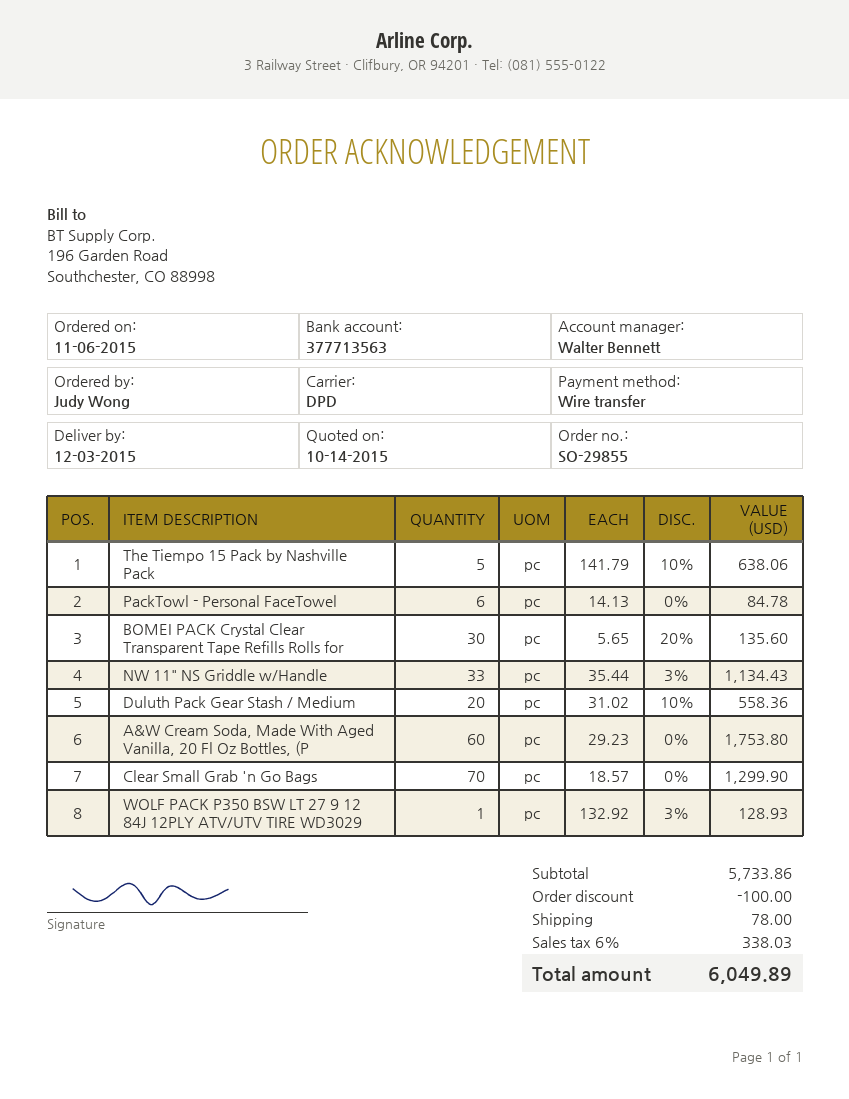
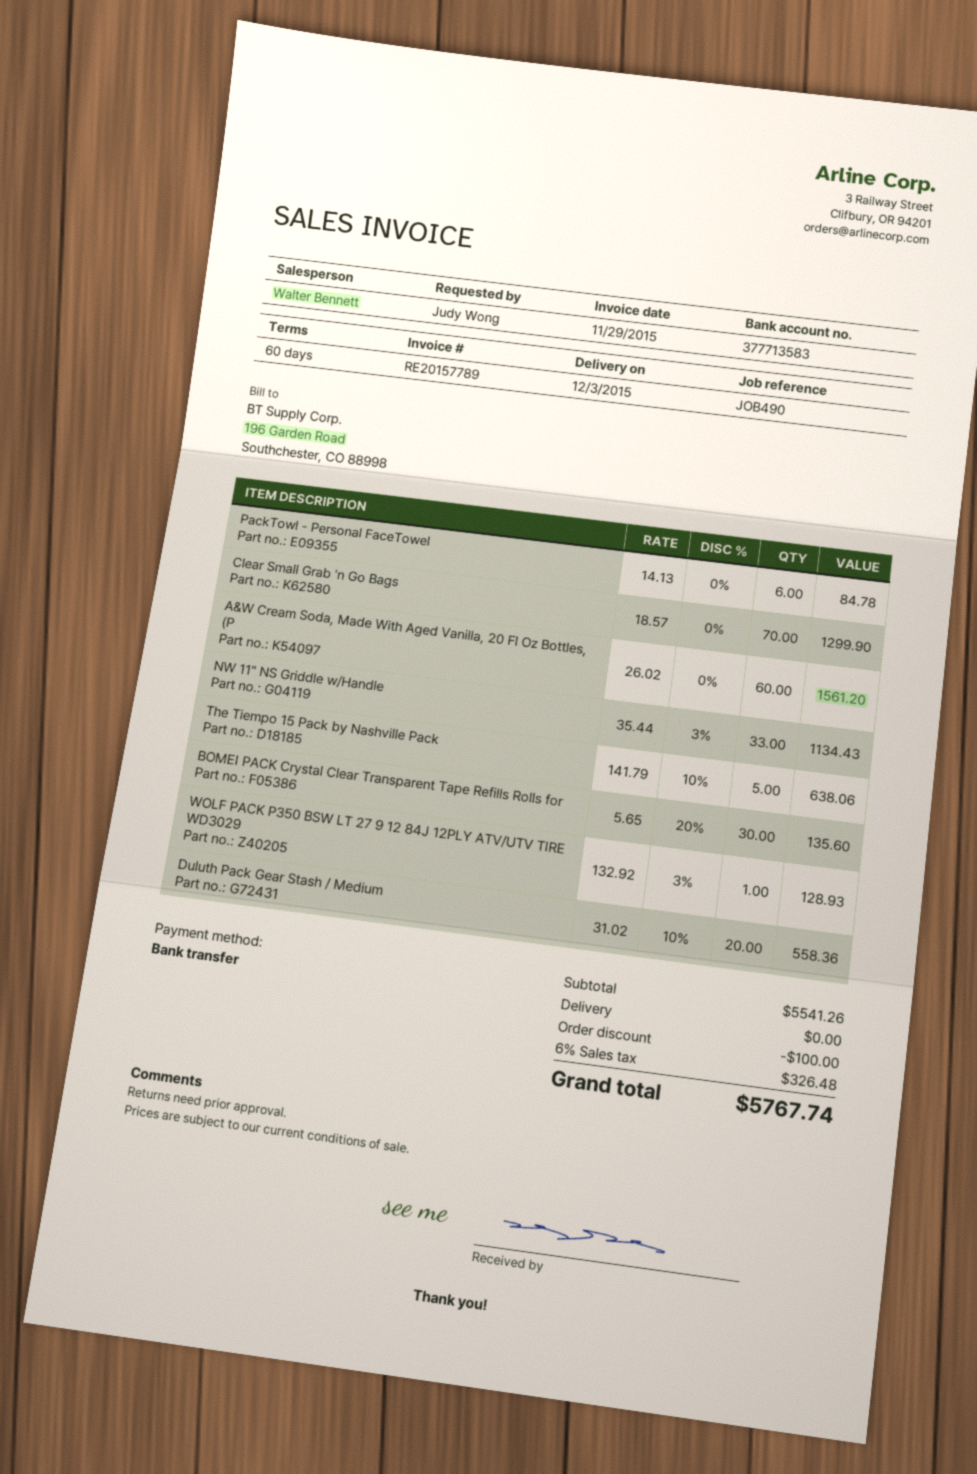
bank account: 377713563 -> 377713583
A&W Cream Soda, Made With Aged Vanilla, 20 Fl Oz Bottles, (P: 60 x 29.23 = 1753.80 -> 60 x 26.02 = 1561.20
subtotal: 5733.86 -> 5541.26
shipping: 78.00 -> 0.00
tax: 6% = 338.03 -> 6% = 326.48
total: 6049.89 -> 5767.74

